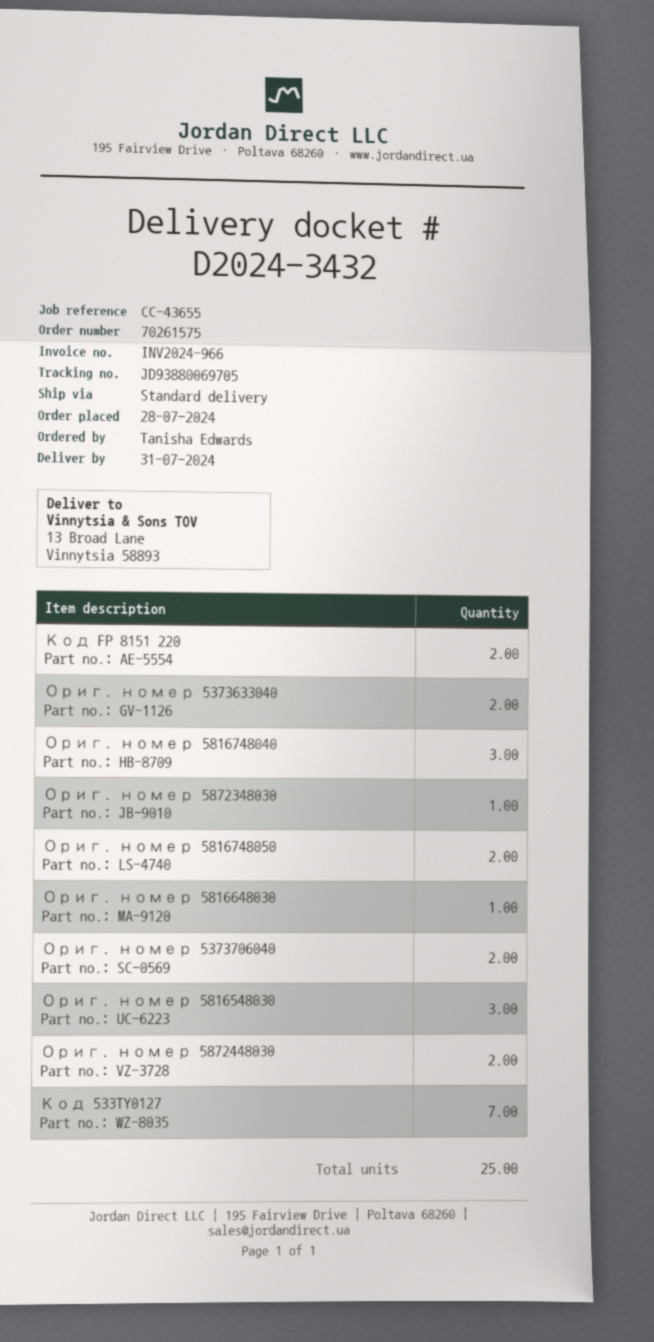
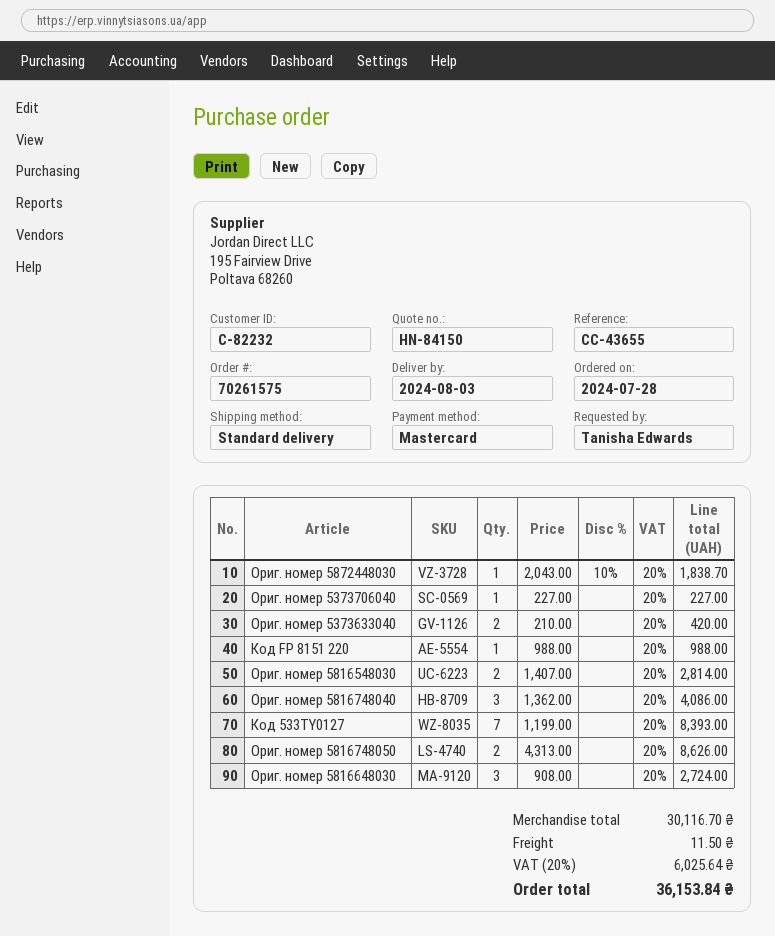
delivery date: 2024-07-31 -> 2024-08-03
Код FP 8151 220: 2 -> 1
Ориг. номер 5872348030: 1 -> none
Ориг. номер 5816648030: 1 -> 3
Ориг. номер 5373706040: 2 -> 1
Ориг. номер 5816548030: 3 -> 2
Ориг. номер 5872448030: 2 -> 1

